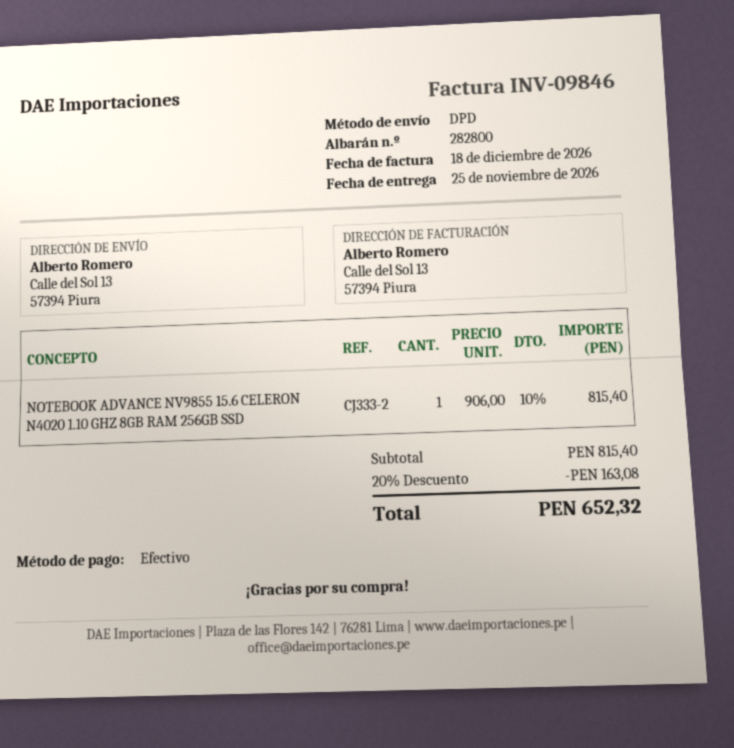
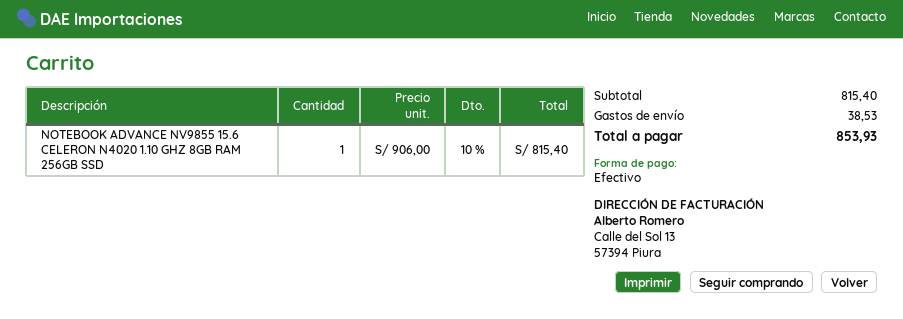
discount: 20% = 163.08 -> none
shipping: none -> 38.53
total: 652.32 -> 853.93

